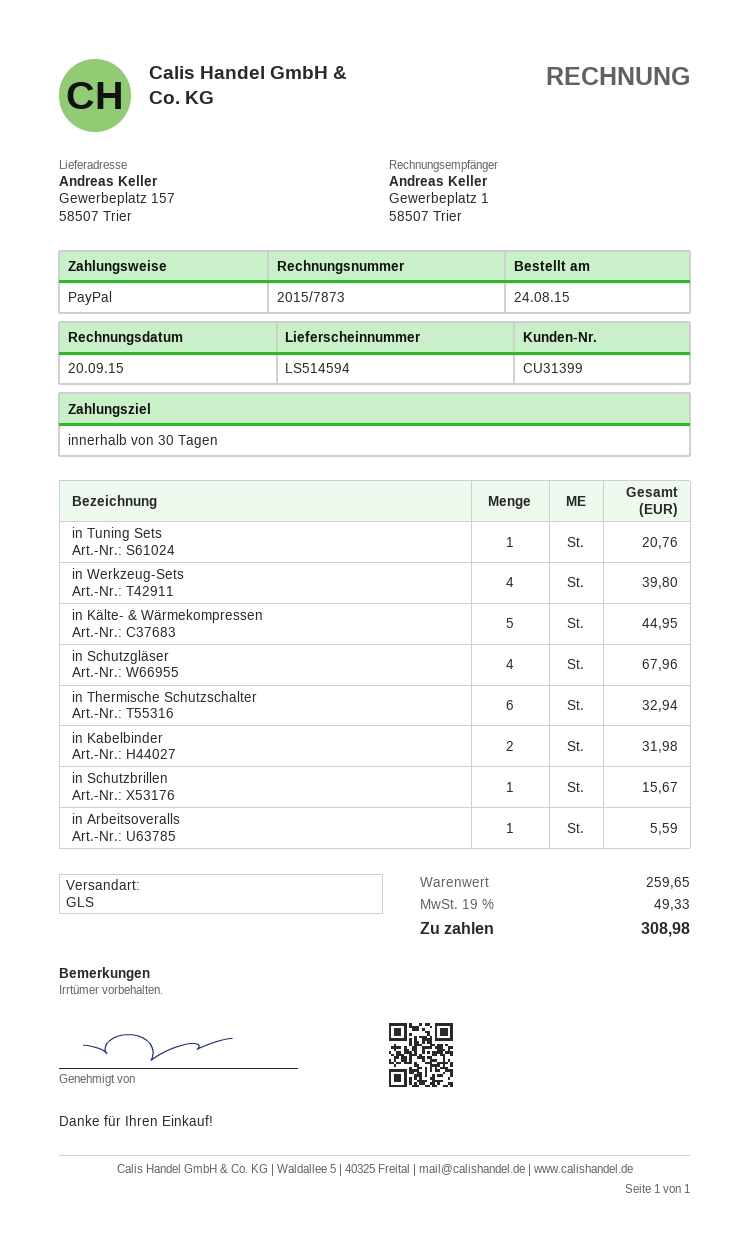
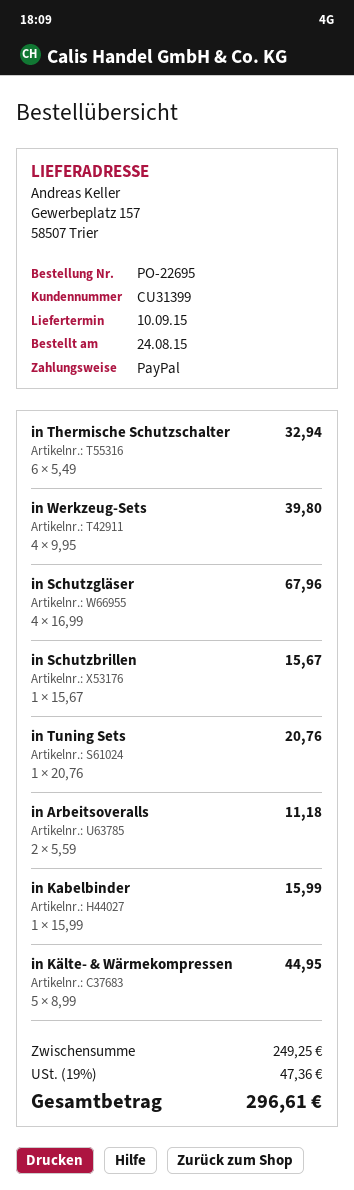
in Kabelbinder: 2 for 31.98 -> 1 for 15.99
in Arbeitsoveralls: 1 for 5.59 -> 2 for 11.18
subtotal: 259.65 -> 249.25
tax: 19% = 49.33 -> 19% = 47.36
total: 308.98 -> 296.61

